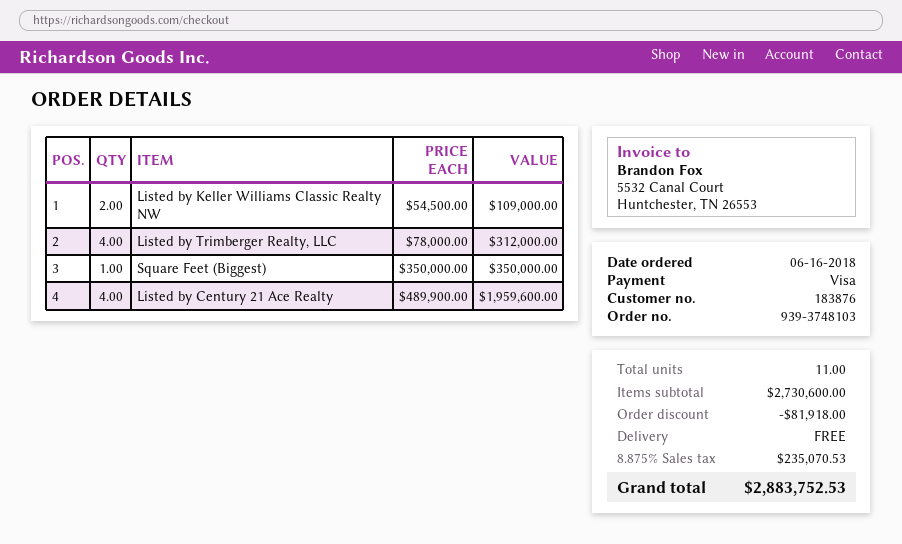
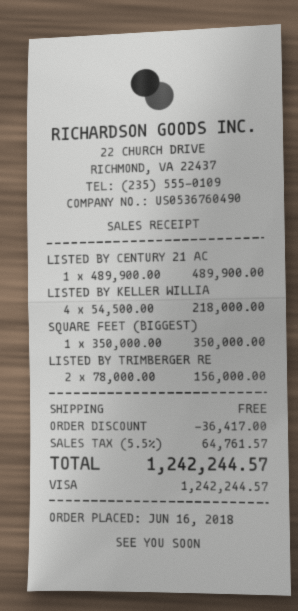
Listed by Keller Williams Classic Realty NW: 2 x 54500.00 = 109000.00 -> 4 x 54500.00 = 218000.00
Listed by Trimberger Realty, LLC: 4 x 78000.00 = 312000.00 -> 2 x 78000.00 = 156000.00
Listed by Century 21 Ace Realty: 4 x 489900.00 = 1959600.00 -> 1 x 489900.00 = 489900.00
discount: 81918.00 -> 36417.00
tax: 8.875% = 235070.53 -> 5.5% = 64761.57
total: 2883752.53 -> 1242244.57

